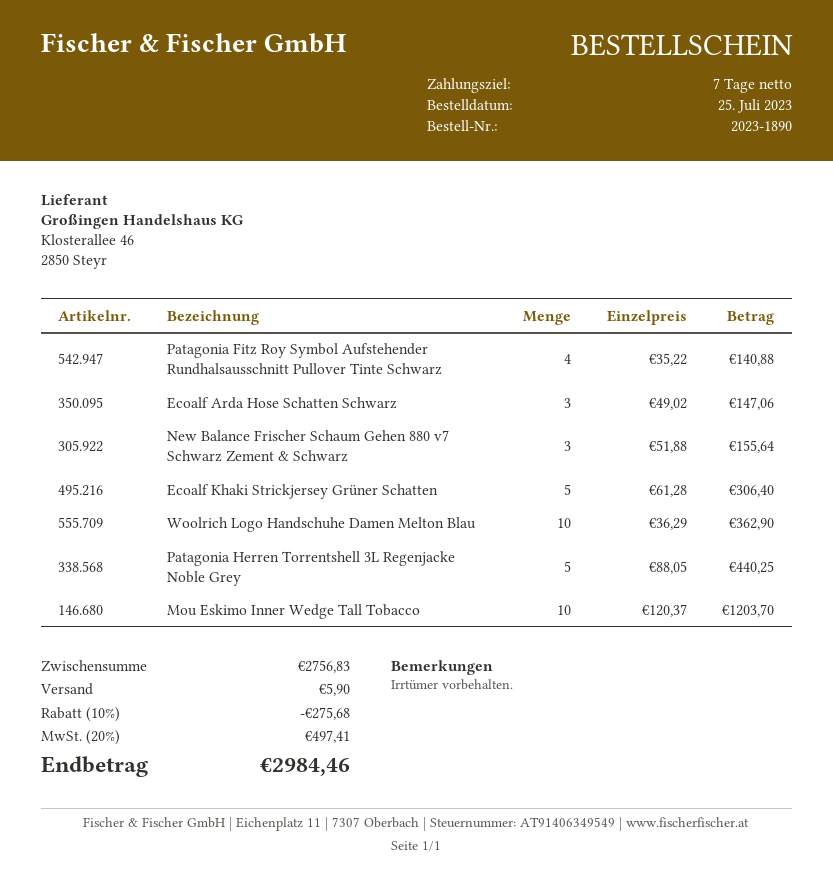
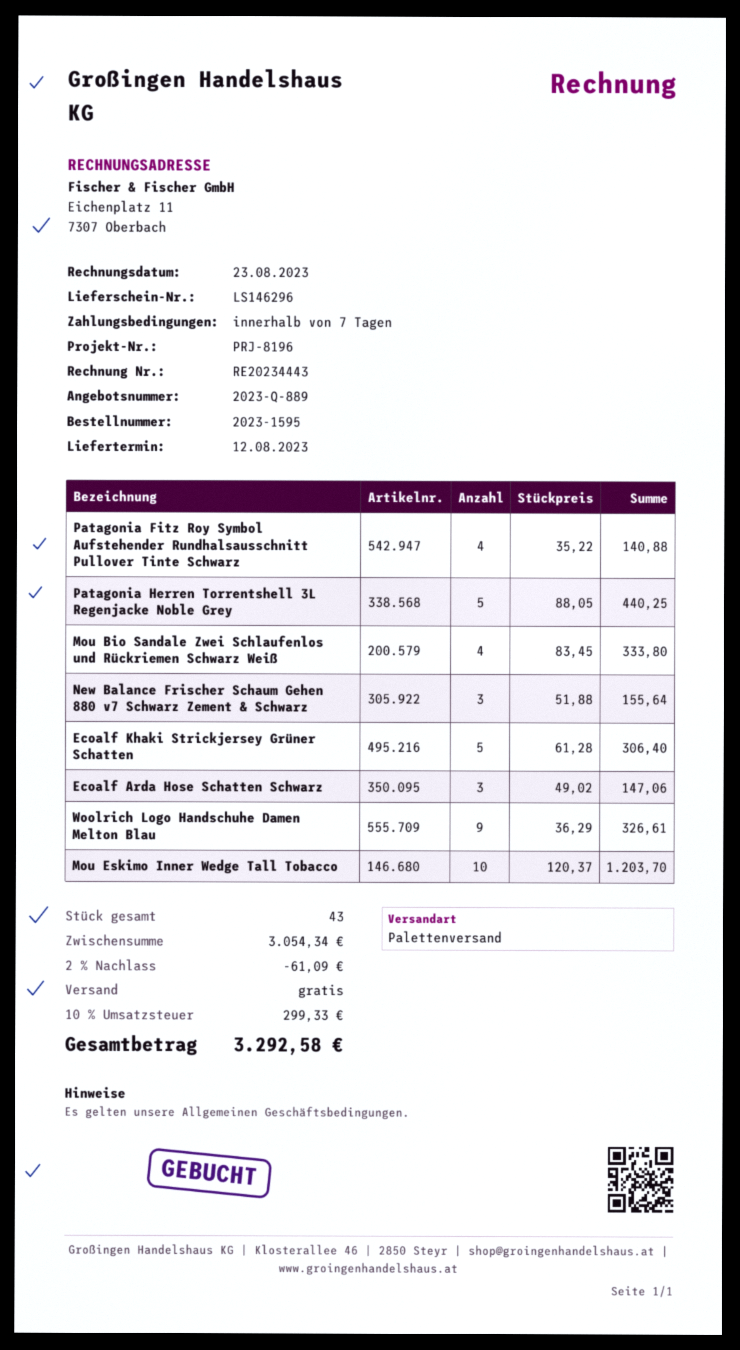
order number: 2023-1890 -> 2023-1595
Woolrich Logo Handschuhe Damen Melton Blau: 10 x 36.29 = 362.90 -> 9 x 36.29 = 326.61
Mou Bio Sandale Zwei Schlaufenlos und Rückriemen Schwarz Weiß: none -> 4 x 83.45 = 333.80
subtotal: 2756.83 -> 3054.34
discount: 10% = 275.68 -> 2% = 61.09
shipping: 5.90 -> 0.00
tax: 20% = 497.41 -> 10% = 299.33
total: 2984.46 -> 3292.58

